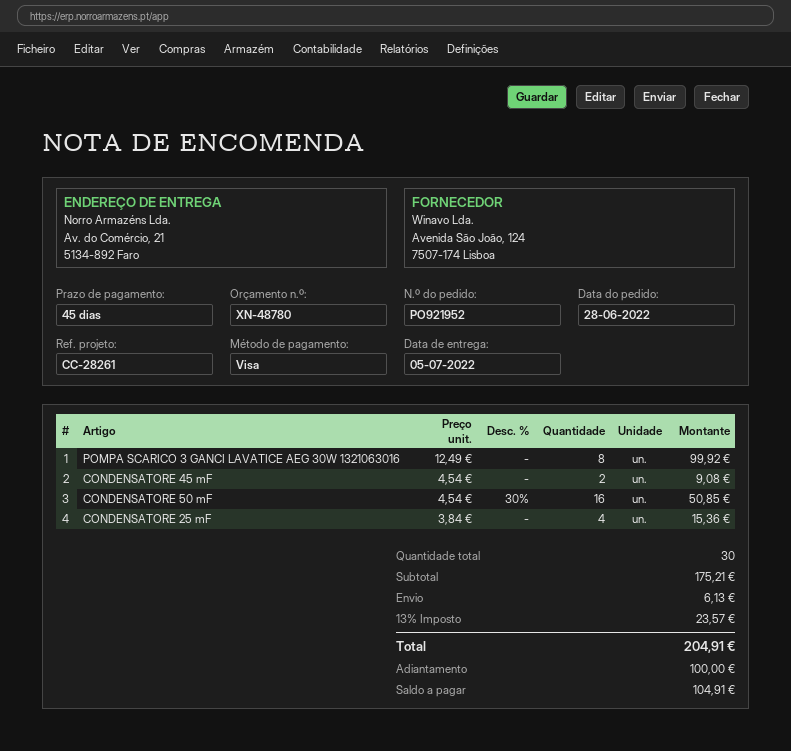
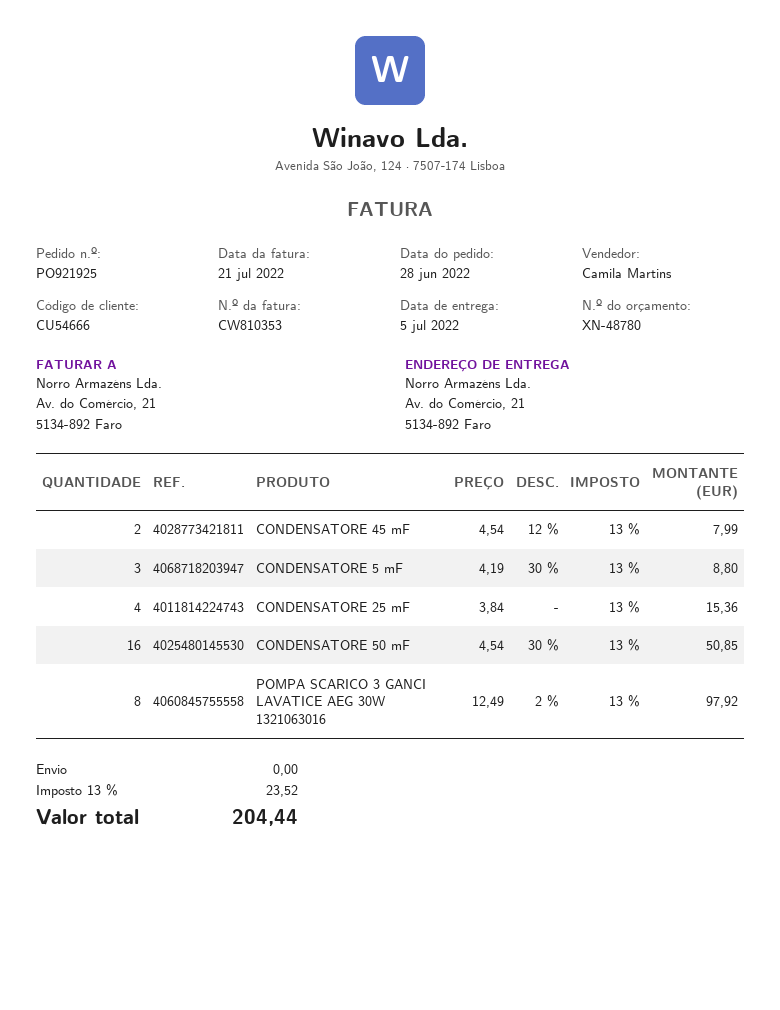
order number: PO921952 -> PO921925
POMPA SCARICO 3 GANCI LAVATICE AEG 30W 1321063016: 8 x 12.49 = 99.92 -> 8 x 12.49 - 2% = 97.92
CONDENSATORE 45 mF: 2 x 4.54 = 9.08 -> 2 x 4.54 - 12% = 7.99
CONDENSATORE 5 mF: none -> 3 x 4.19 - 30% = 8.80
shipping: 6.13 -> 0.00
tax: 13% = 23.57 -> 13% = 23.52
total: 204.91 -> 204.44

